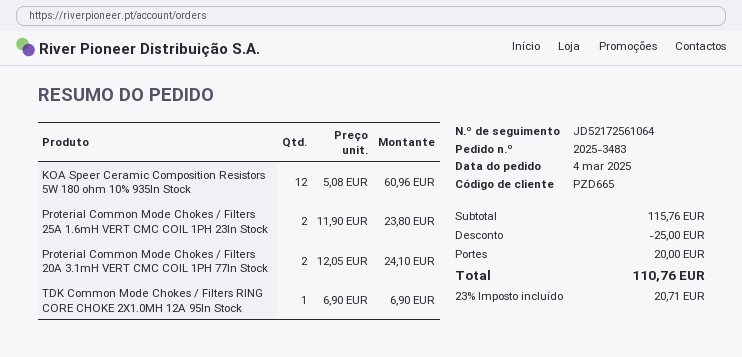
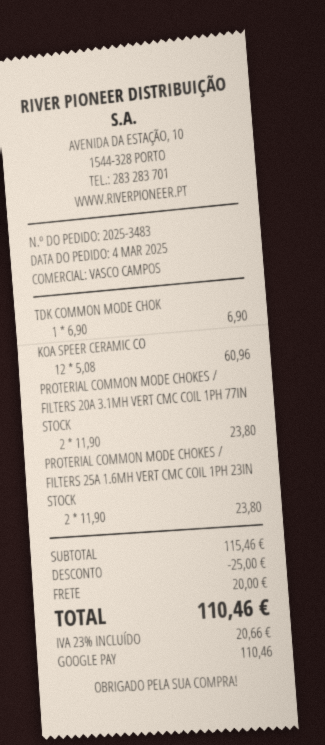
Proterial Common Mode Chokes / Filters 20A 3.1mH VERT CMC COIL 1PH 77In Stock: 2 x 12.05 = 24.10 -> 2 x 11.90 = 23.80
subtotal: 115.76 -> 115.46
tax: 23% = 20.71 -> 23% = 20.66
total: 110.76 -> 110.46

